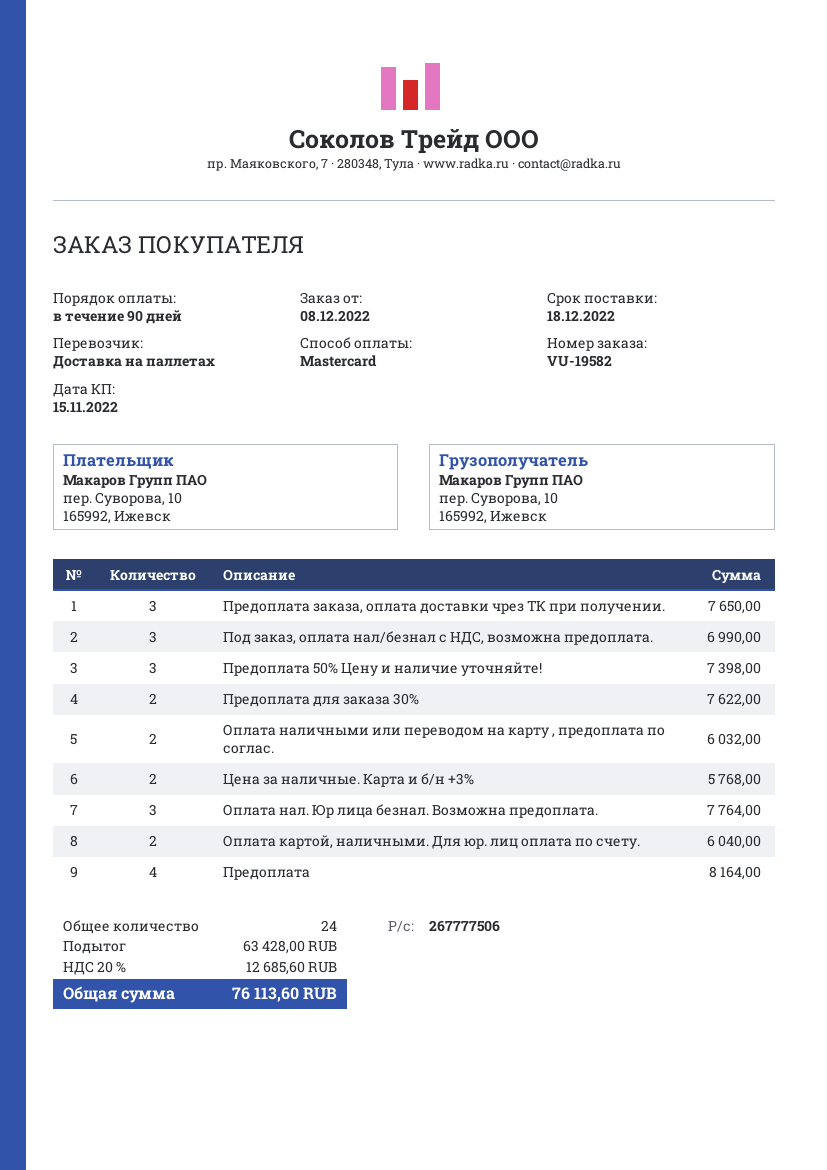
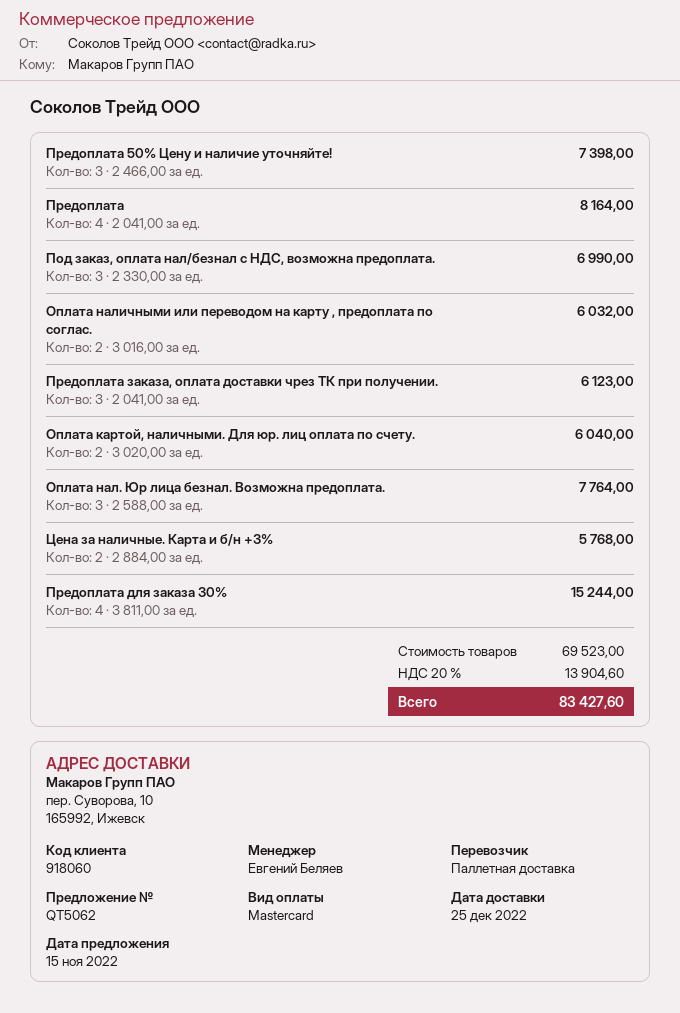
delivery date: 2022-12-18 -> 2022-12-25
Предоплата заказа, оплата доставки чрез ТК при получении.: 3 for 7650.00 -> 3 for 6123.00
Предоплата для заказа 30%: 2 for 7622.00 -> 4 for 15244.00
subtotal: 63428.00 -> 69523.00
tax: 20% = 12685.60 -> 20% = 13904.60
total: 76113.60 -> 83427.60

